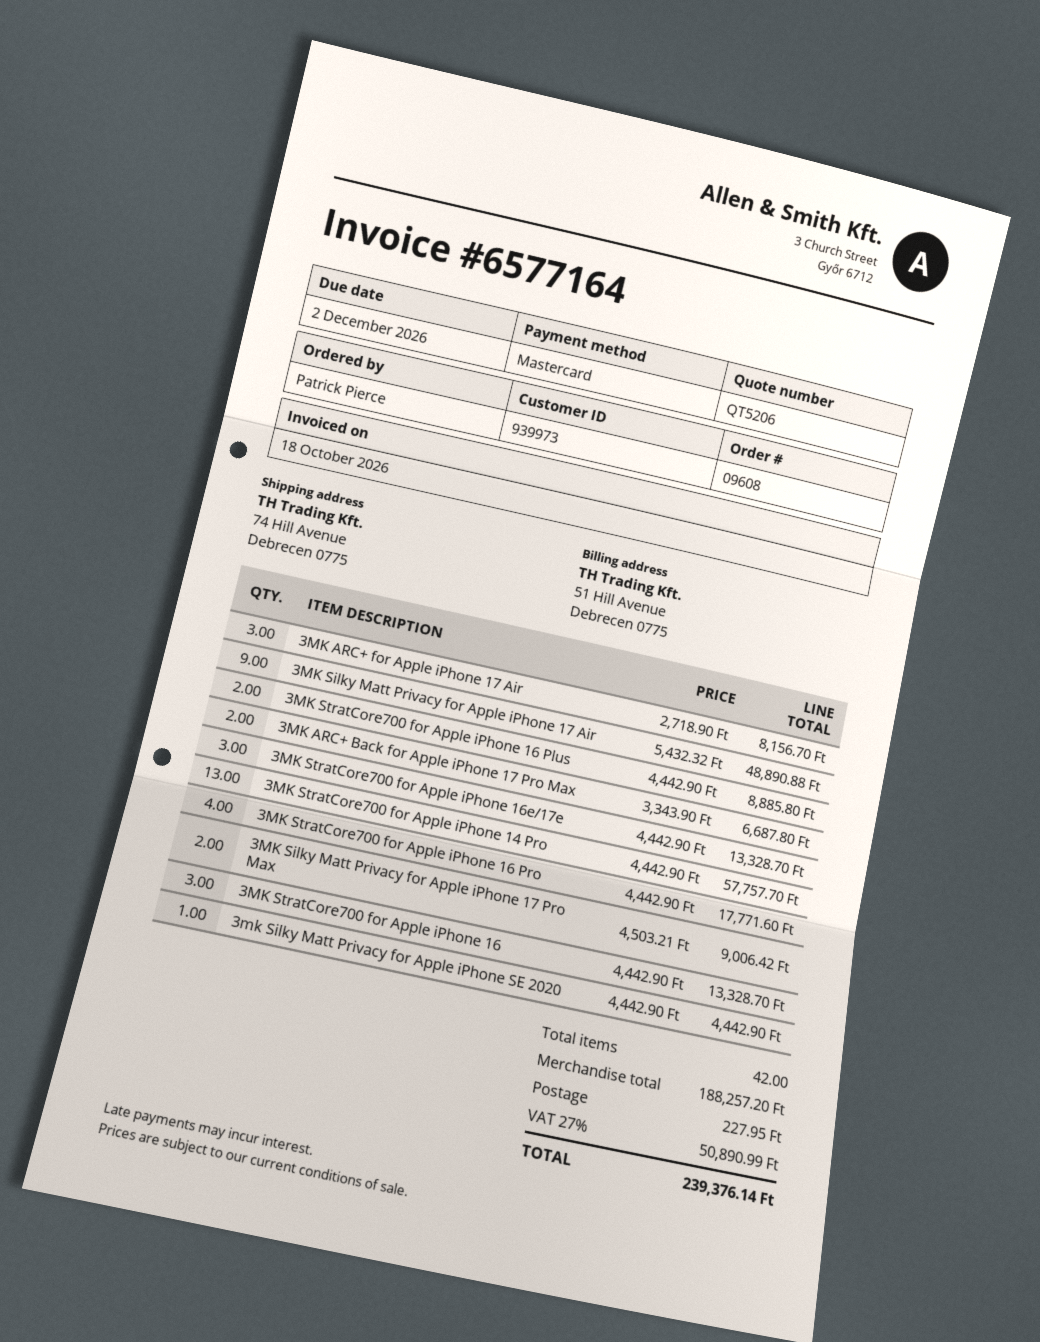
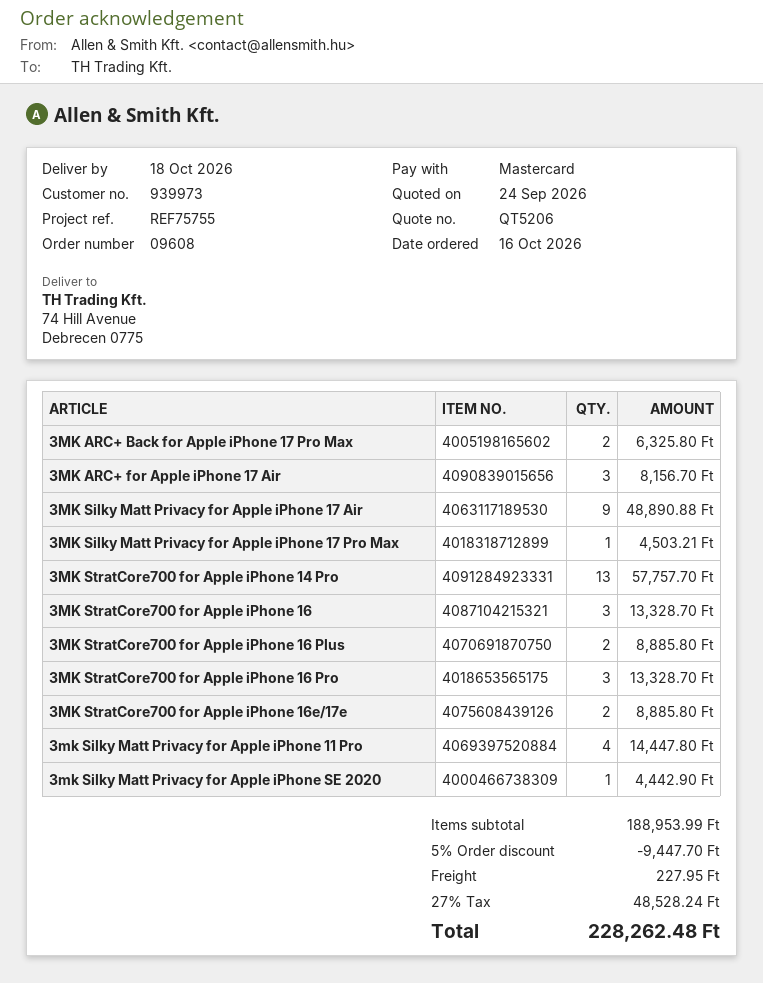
3MK ARC+ Back for Apple iPhone 17 Pro Max: 2 for 6687.80 -> 2 for 6325.80
3MK StratCore700 for Apple iPhone 16e/17e: 3 for 13328.70 -> 2 for 8885.80
3MK StratCore700 for Apple iPhone 16 Pro: 4 for 17771.60 -> 3 for 13328.70
3MK Silky Matt Privacy for Apple iPhone 17 Pro Max: 2 for 9006.42 -> 1 for 4503.21
3mk Silky Matt Privacy for Apple iPhone 11 Pro: none -> 4 for 14447.80
subtotal: 188257.20 -> 188953.99
discount: none -> 5% = 9447.70
tax: 27% = 50890.99 -> 27% = 48528.24
total: 239376.14 -> 228262.48

